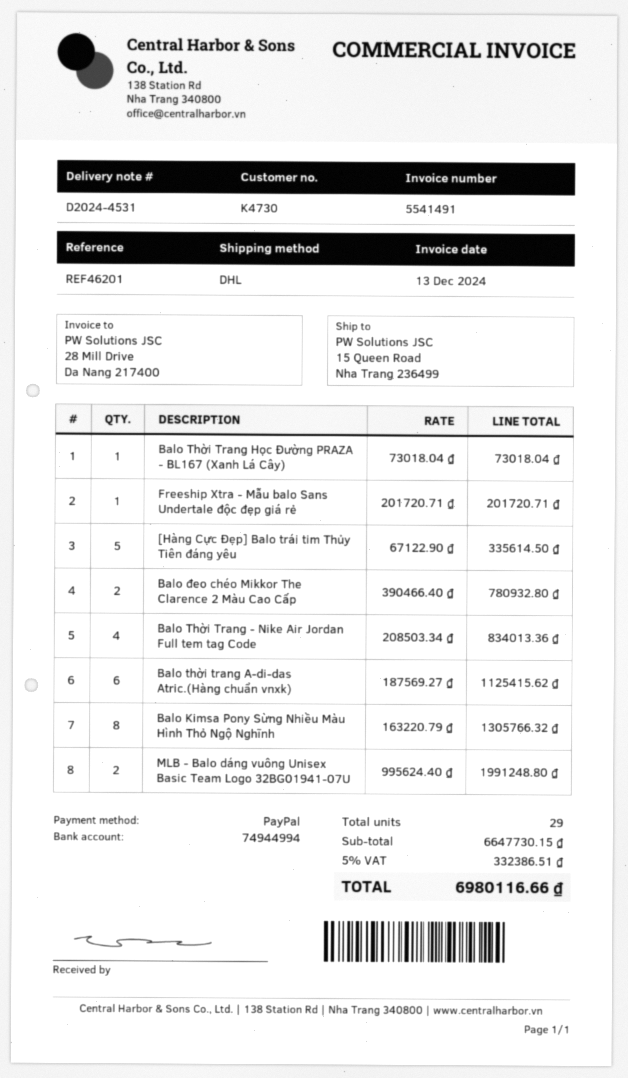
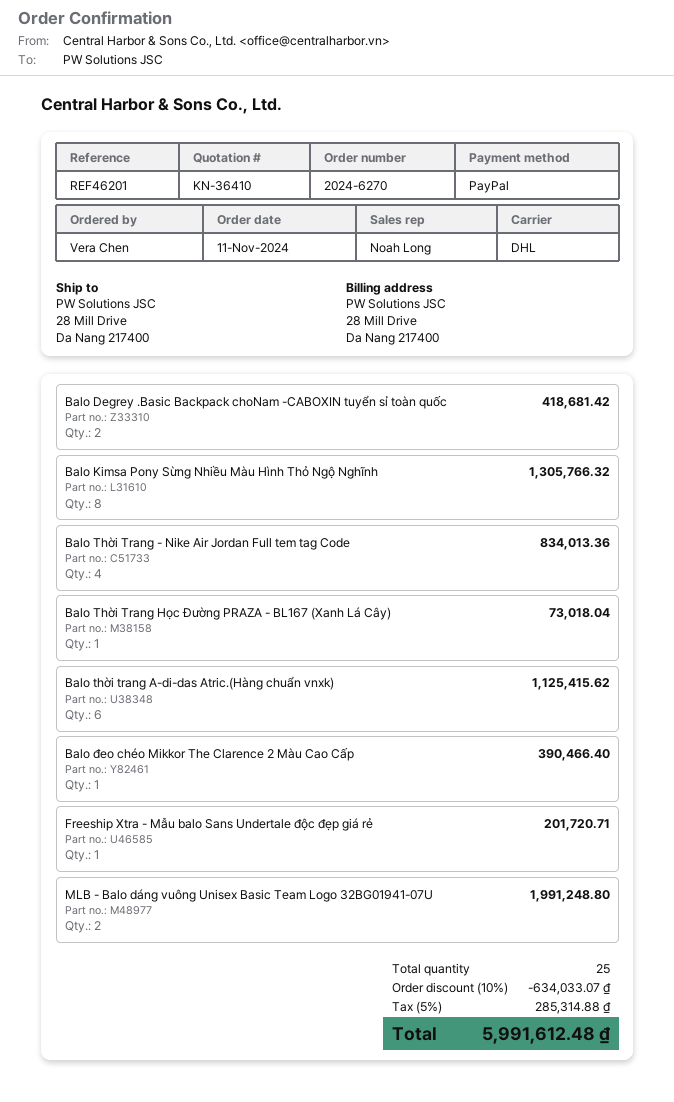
ship to: 15 Queen Road, Nha Trang 236499 -> 28 Mill Drive, Da Nang 217400
[Hàng Cực Đẹp] Balo trái tim Thủy Tiên đáng yêu: 5 for 335614.50 -> none
Balo đeo chéo Mikkor The Clarence 2 Màu Cao Cấp: 2 for 780932.80 -> 1 for 390466.40
Balo Degrey .Basic Backpack choNam -CABOXIN tuyển sỉ toàn quốc: none -> 2 for 418681.42
total quantity: 29 -> 25
discount: none -> 10% = 634033.07
tax: 5% = 332386.51 -> 5% = 285314.88
total: 6980116.66 -> 5991612.48

